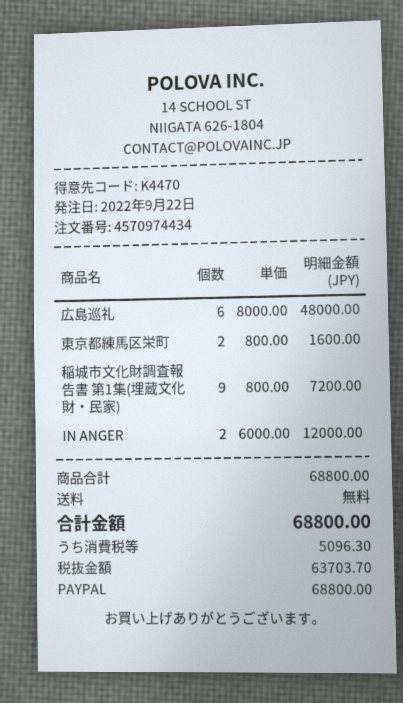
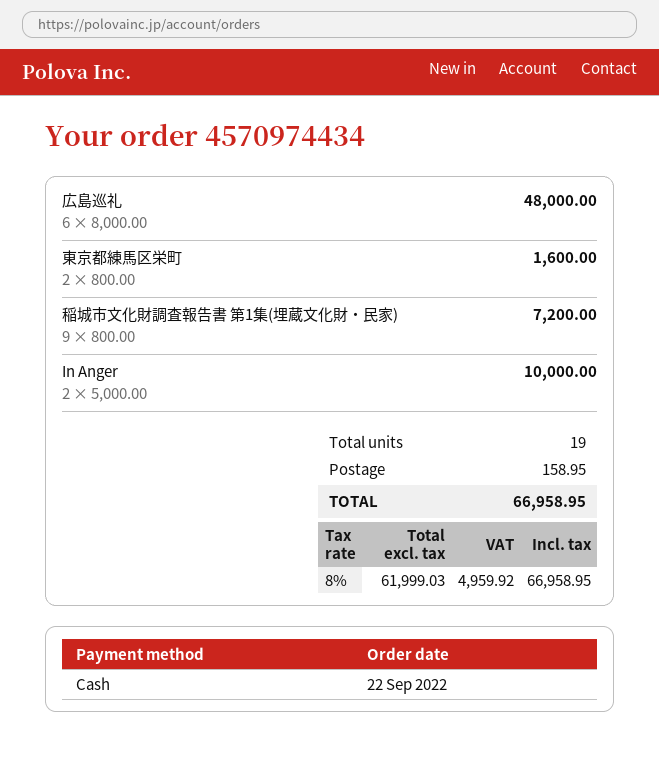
payment method: PayPal -> cash
IN ANGER: 2 x 6000.00 = 12000.00 -> 2 x 5000.00 = 10000.00
shipping: 0.00 -> 158.95
net: 63703.70 -> 61999.03
tax: 5096.30 -> 4959.92
total: 68800.00 -> 66958.95

